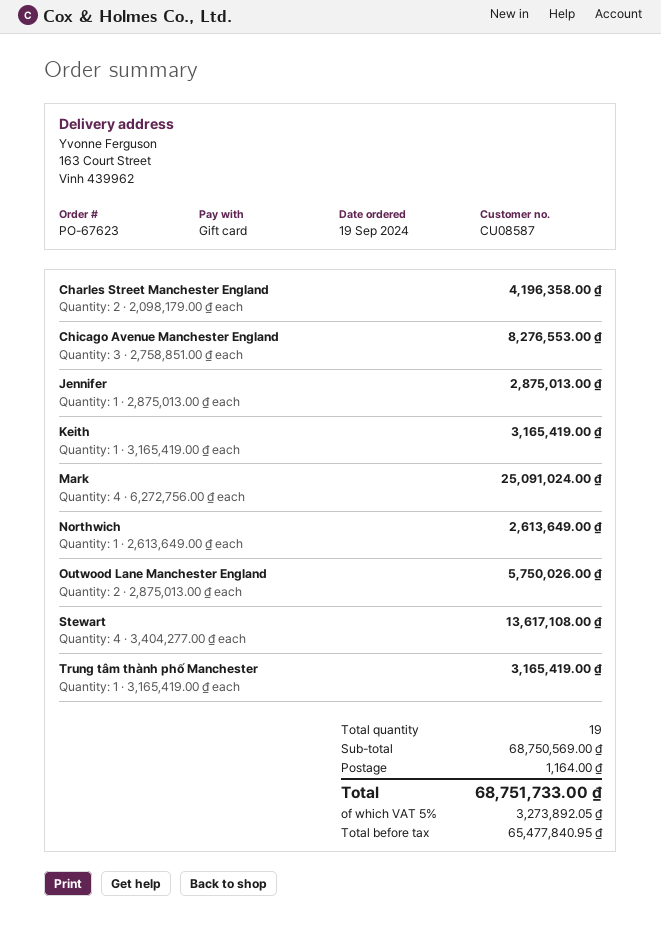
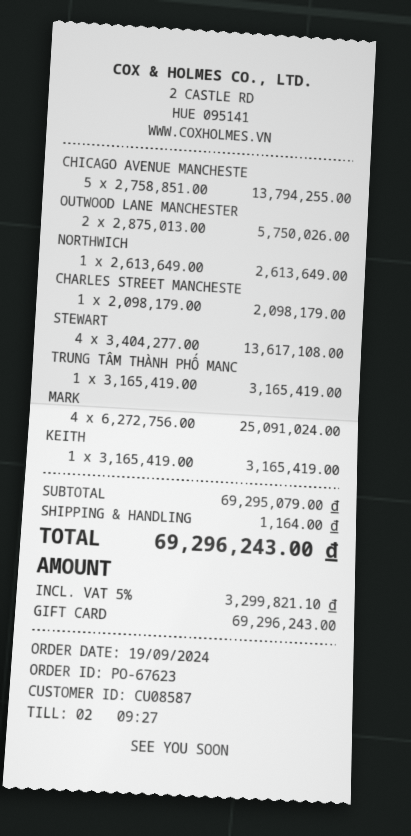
Charles Street Manchester England: 2 x 2098179.00 = 4196358.00 -> 1 x 2098179.00 = 2098179.00
Chicago Avenue Manchester England: 3 x 2758851.00 = 8276553.00 -> 5 x 2758851.00 = 13794255.00
Jennifer: 1 x 2875013.00 = 2875013.00 -> none
subtotal: 68750569.00 -> 69295079.00
tax: 5% = 3273892.05 -> 5% = 3299821.10
total: 68751733.00 -> 69296243.00

